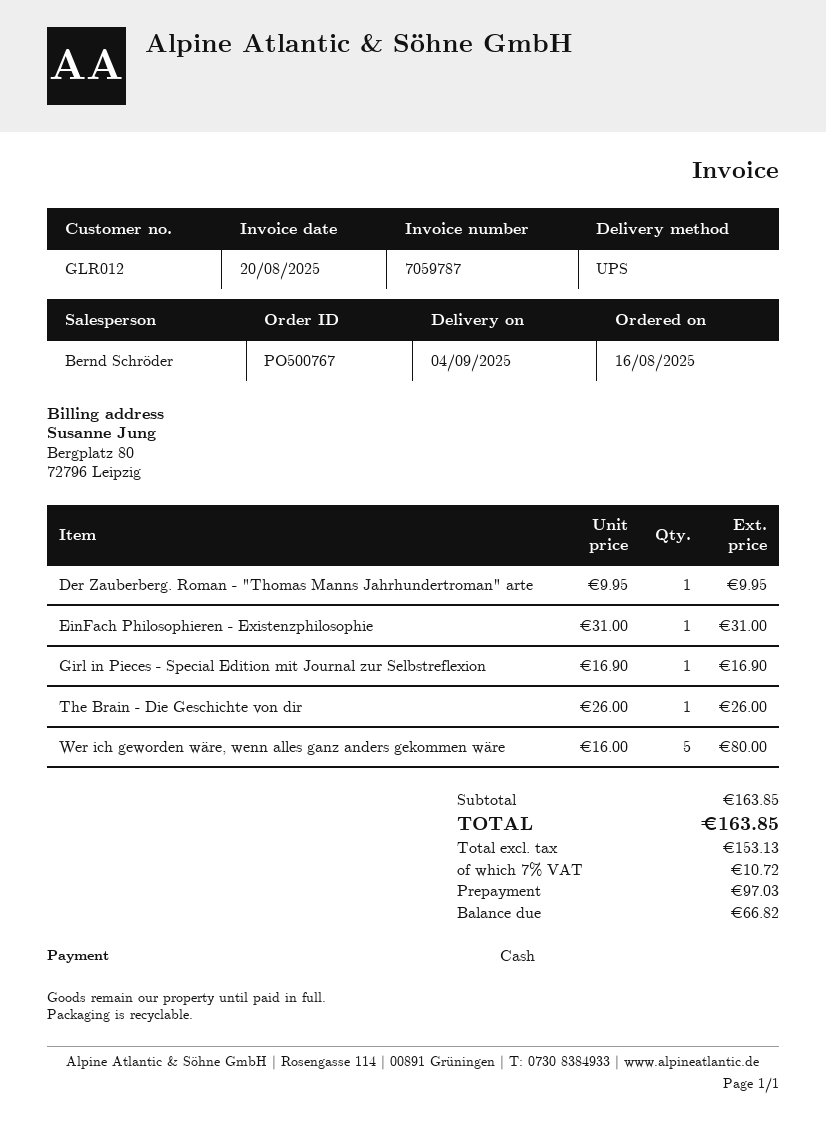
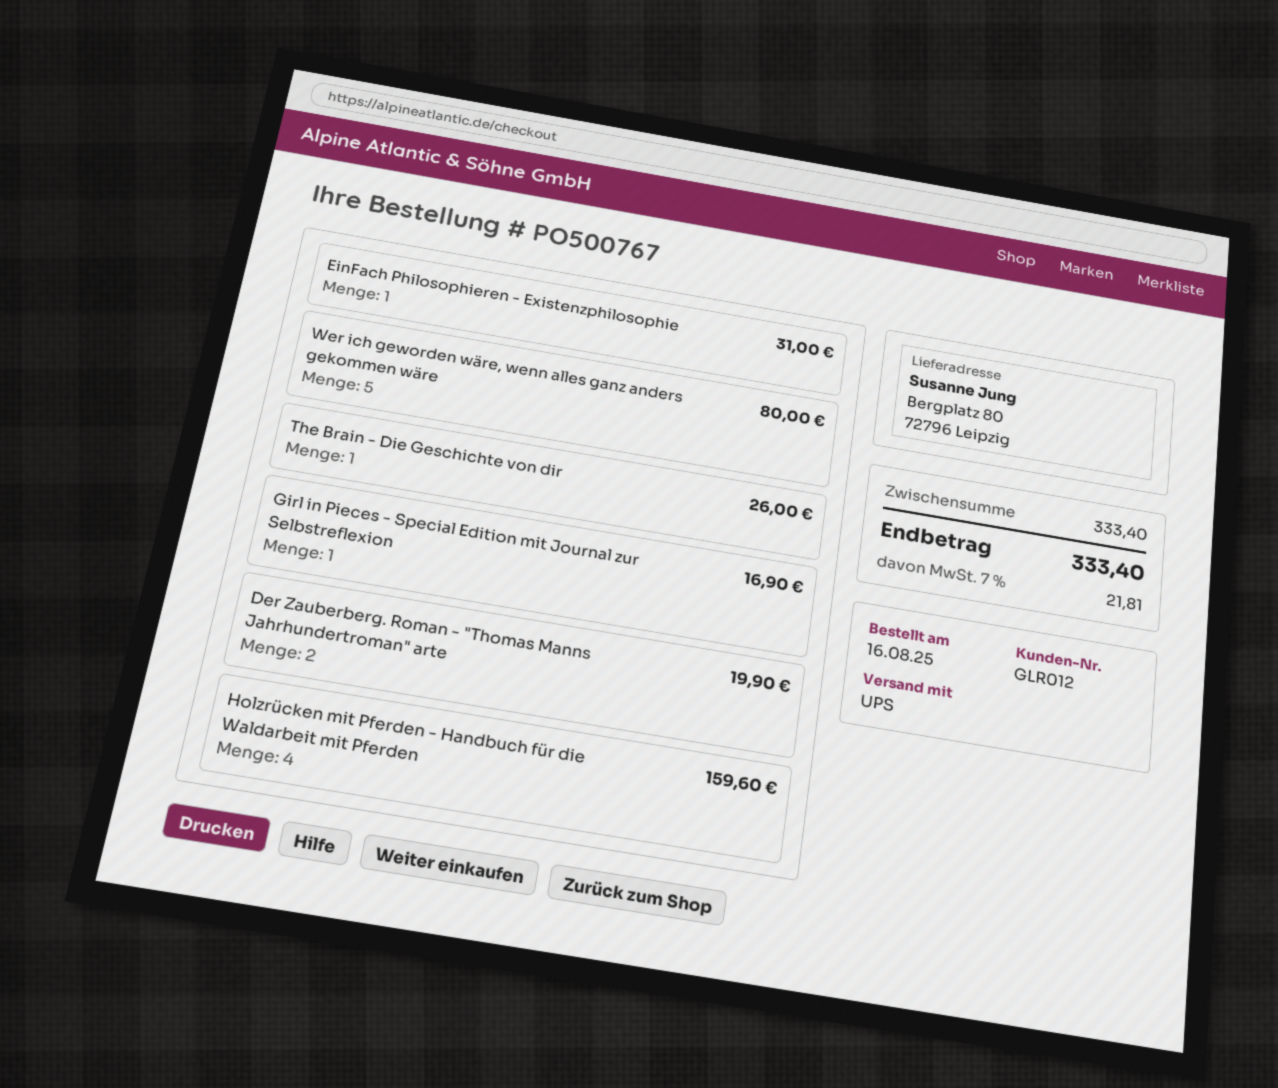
Der Zauberberg. Roman - "Thomas Manns Jahrhundertroman" arte: 1 for 9.95 -> 2 for 19.90
Holzrücken mit Pferden - Handbuch für die Waldarbeit mit Pferden: none -> 4 for 159.60
subtotal: 163.85 -> 333.40
tax: 7% = 10.72 -> 7% = 21.81
total: 163.85 -> 333.40

